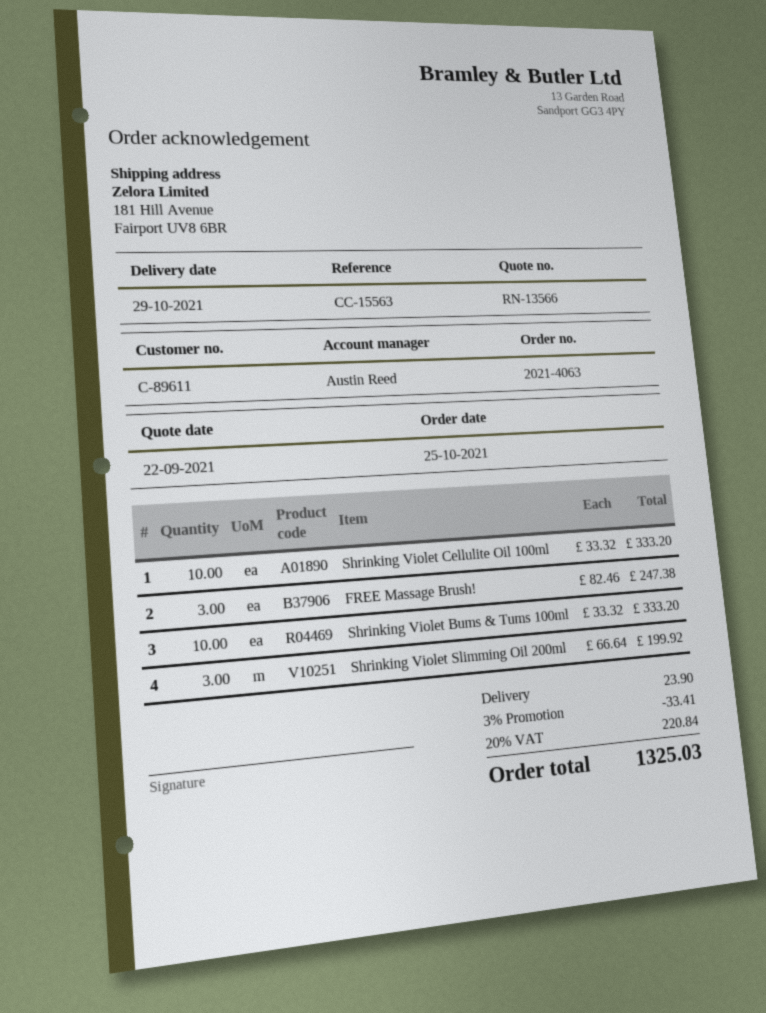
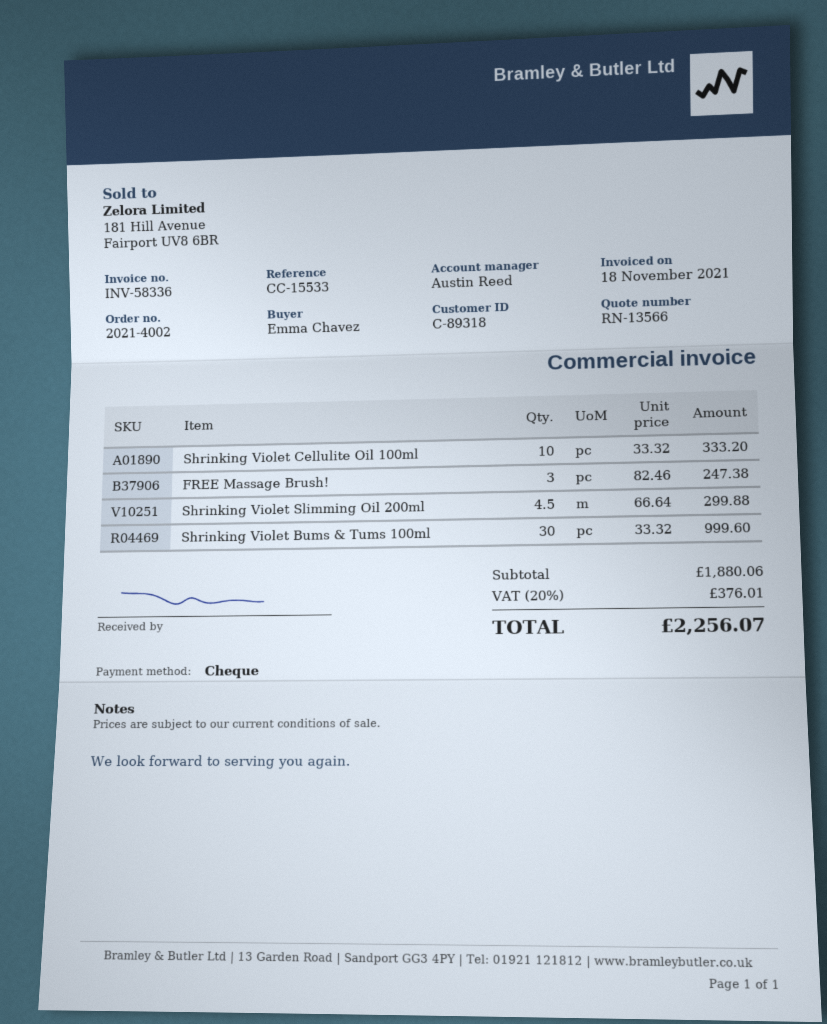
order number: 2021-4063 -> 2021-4002
customer number: C-89611 -> C-89318
reference: CC-15563 -> CC-15533
Shrinking Violet Bums & Tums 100ml: 10 x 33.32 = 333.20 -> 30 x 33.32 = 999.60
Shrinking Violet Slimming Oil 200ml: 3 x 66.64 = 199.92 -> 4.5 x 66.64 = 299.88
discount: 3% = 33.41 -> none
shipping: 23.90 -> none
tax: 20% = 220.84 -> 20% = 376.01
total: 1325.03 -> 2256.07

